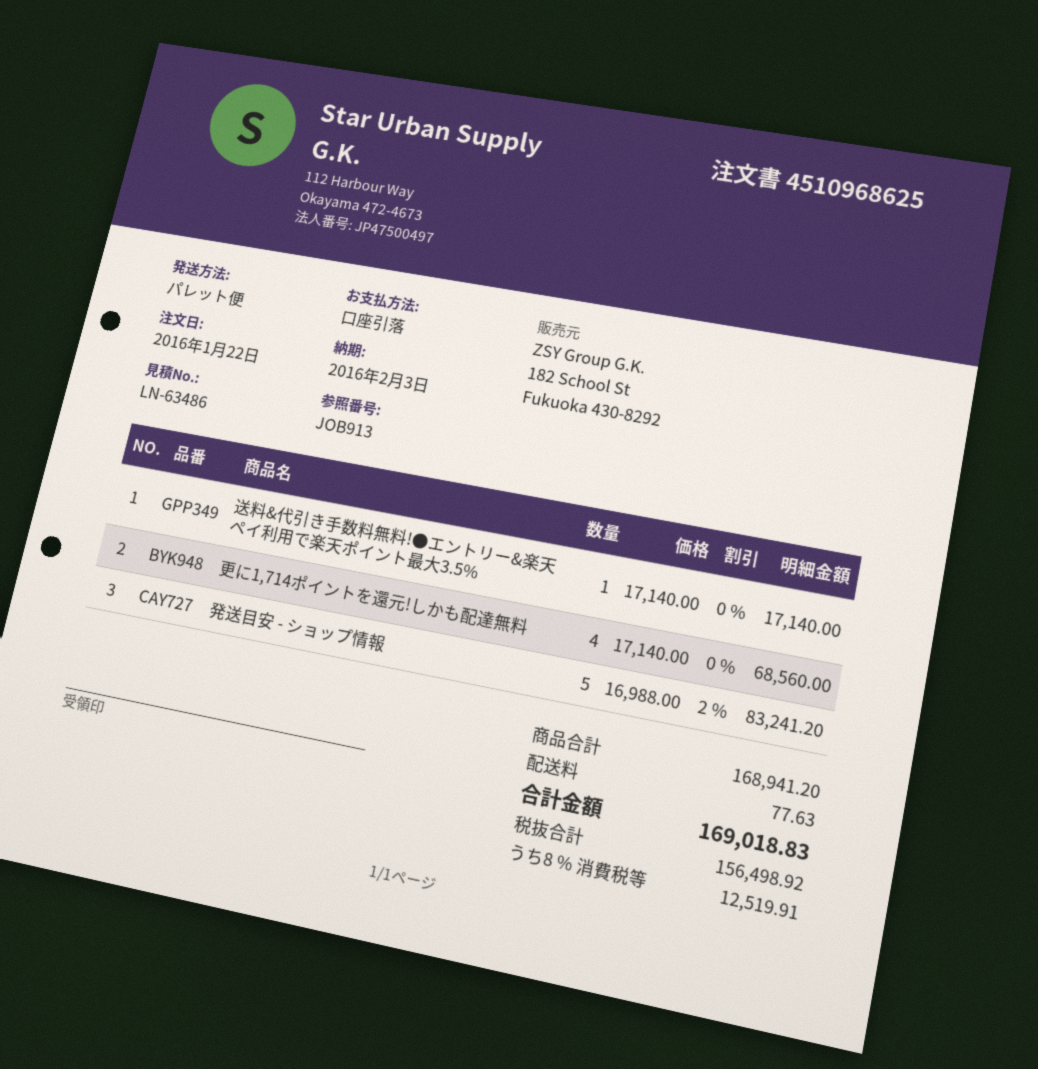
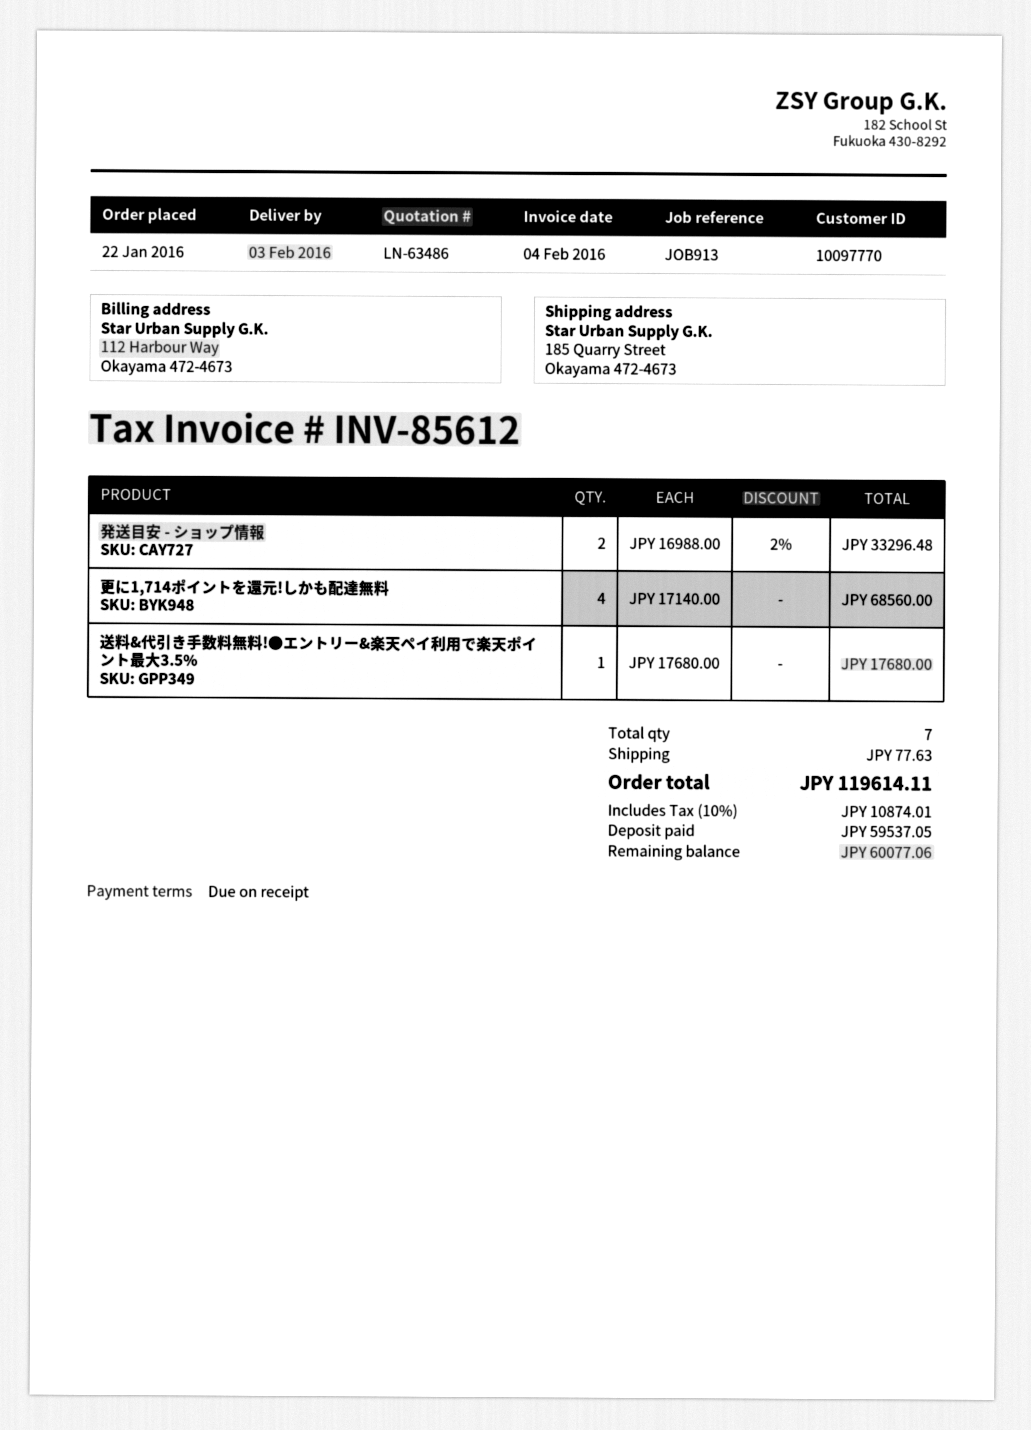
送料&代引き手数料無料!●エントリー&楽天ペイ利用で楽天ポイント最大3.5%: 1 x 17140.00 = 17140.00 -> 1 x 17680.00 = 17680.00
発送目安 - ショップ情報: 5 x 16988.00 - 2% = 83241.20 -> 2 x 16988.00 - 2% = 33296.48
tax: 8% = 12519.91 -> 10% = 10874.01
total: 169018.83 -> 119614.11

